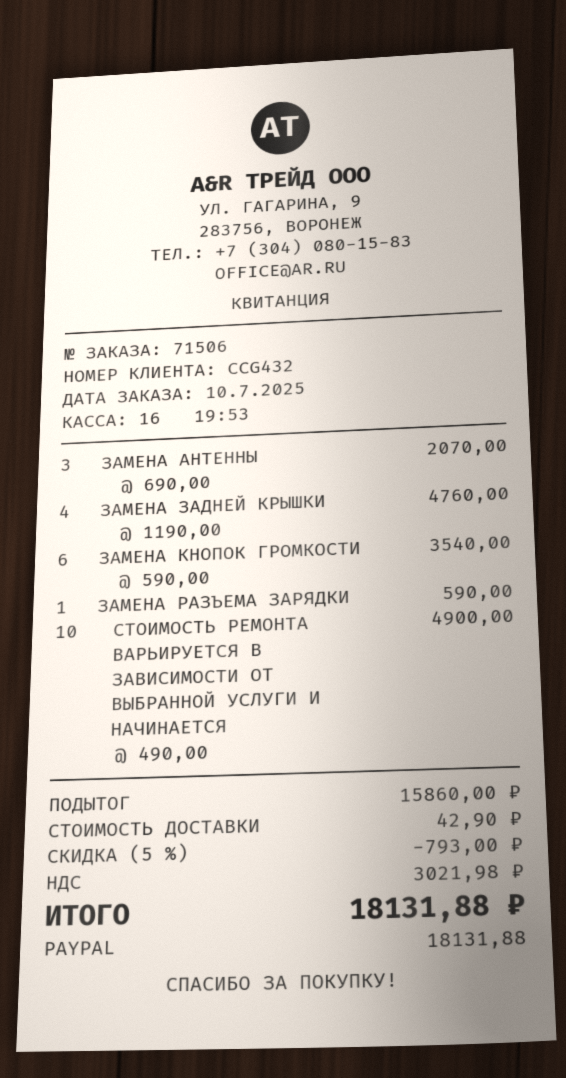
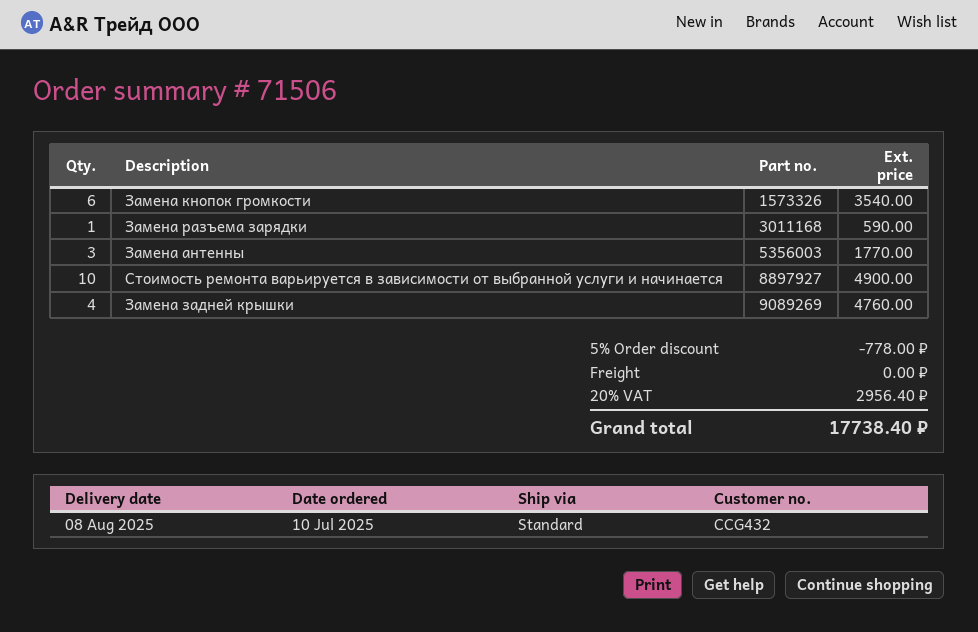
ЗАМЕНА АНТЕННЫ: 3 for 2070.00 -> 3 for 1770.00
discount: 5% = 793.00 -> 5% = 778.00
shipping: 42.90 -> 0.00
tax: 3021.98 -> 2956.40
total: 18131.88 -> 17738.40

